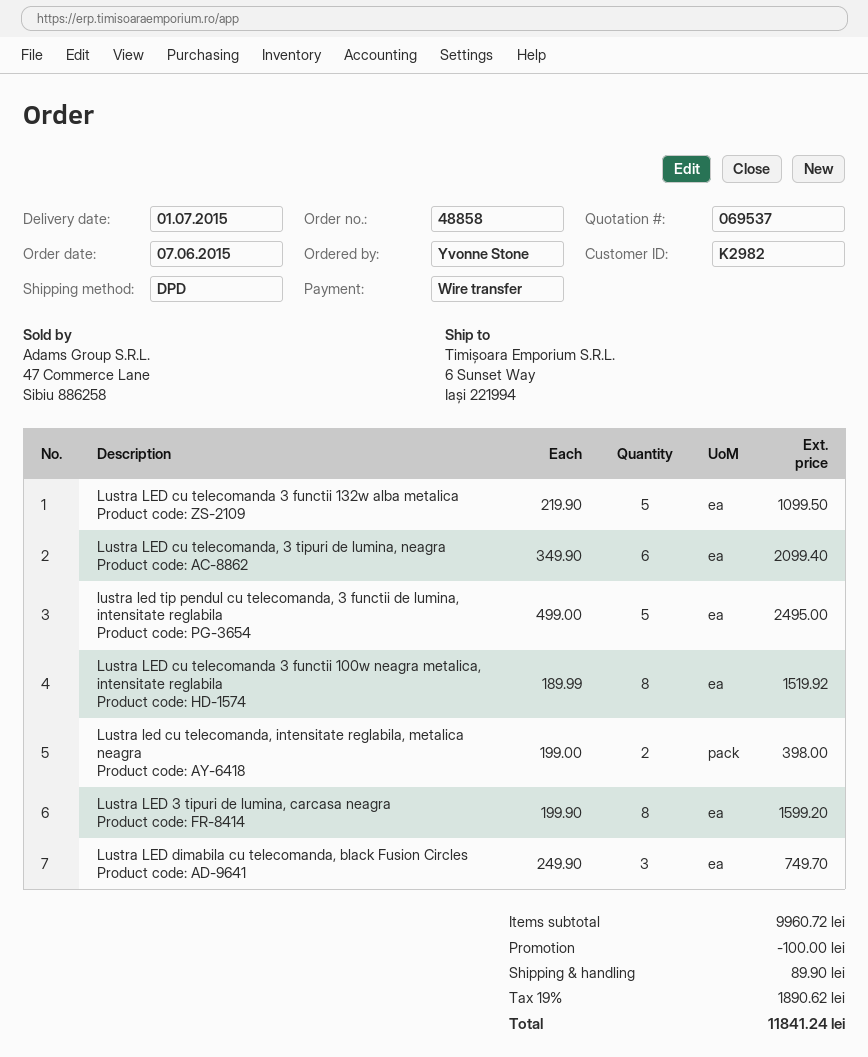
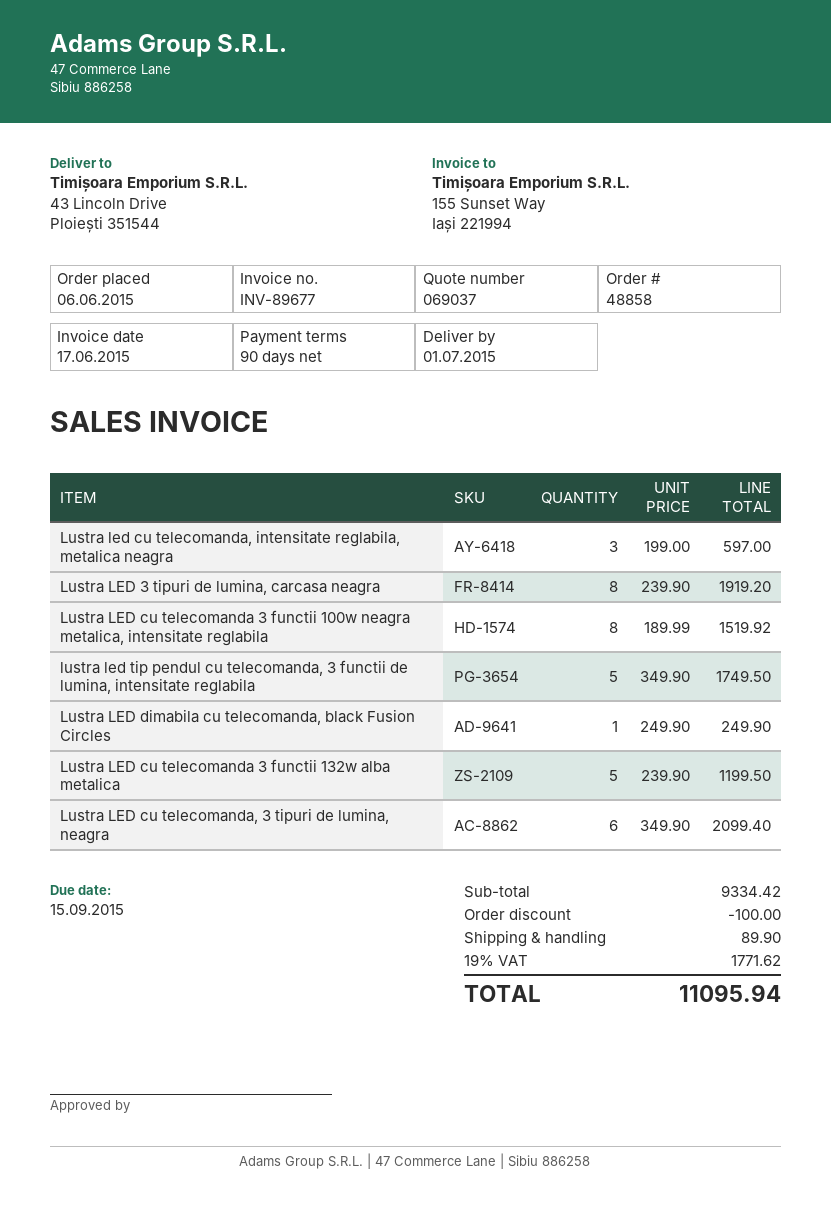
quote number: 069537 -> 069037
order date: 2015-06-07 -> 2015-06-06
ship to: 6 Sunset Way, Iași 221994 -> 43 Lincoln Drive, Ploiești 351544
Lustra LED cu telecomanda 3 functii 132w alba metalica: 5 x 219.90 = 1099.50 -> 5 x 239.90 = 1199.50
lustra led tip pendul cu telecomanda, 3 functii de lumina, intensitate reglabila: 5 x 499.00 = 2495.00 -> 5 x 349.90 = 1749.50
Lustra led cu telecomanda, intensitate reglabila, metalica neagra: 2 x 199.00 = 398.00 -> 3 x 199.00 = 597.00
Lustra LED 3 tipuri de lumina, carcasa neagra: 8 x 199.90 = 1599.20 -> 8 x 239.90 = 1919.20
Lustra LED dimabila cu telecomanda, black Fusion Circles: 3 x 249.90 = 749.70 -> 1 x 249.90 = 249.90
subtotal: 9960.72 -> 9334.42
tax: 19% = 1890.62 -> 19% = 1771.62
total: 11841.24 -> 11095.94

